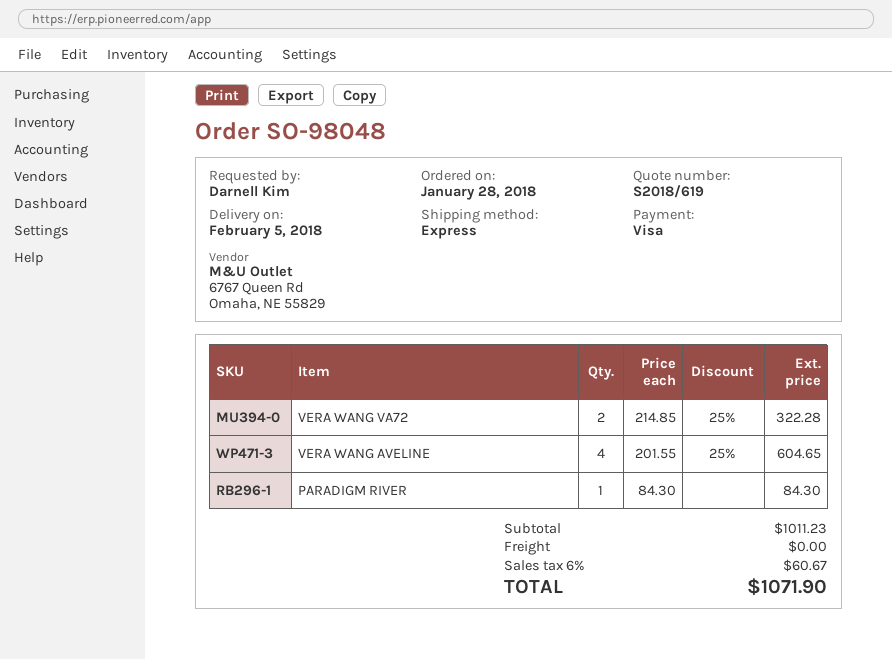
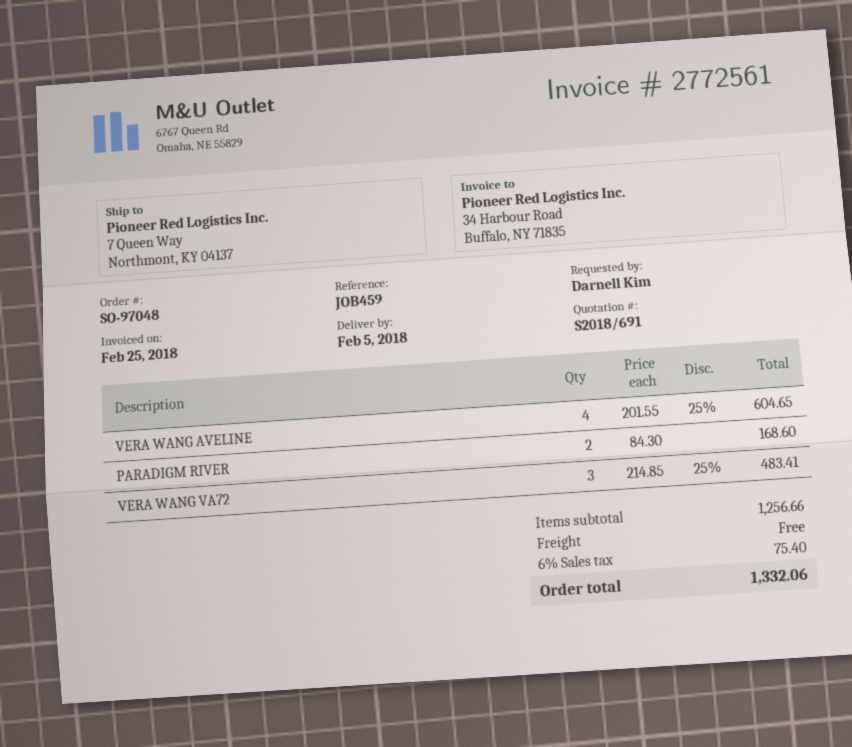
quote number: S2018/619 -> S2018/691
order number: SO-98048 -> SO-97048
VERA WANG VA72: 2 x 214.85 - 25% = 322.28 -> 3 x 214.85 - 25% = 483.41
PARADIGM RIVER: 1 x 84.30 = 84.30 -> 2 x 84.30 = 168.60
subtotal: 1011.23 -> 1256.66
tax: 6% = 60.67 -> 6% = 75.40
total: 1071.90 -> 1332.06

